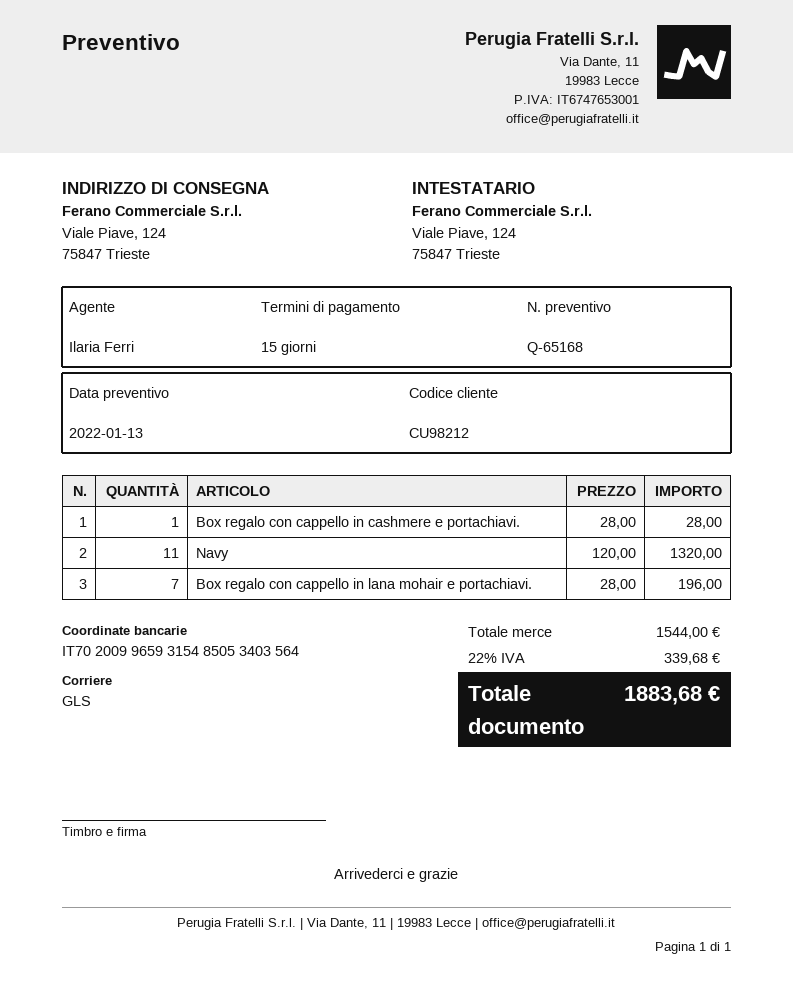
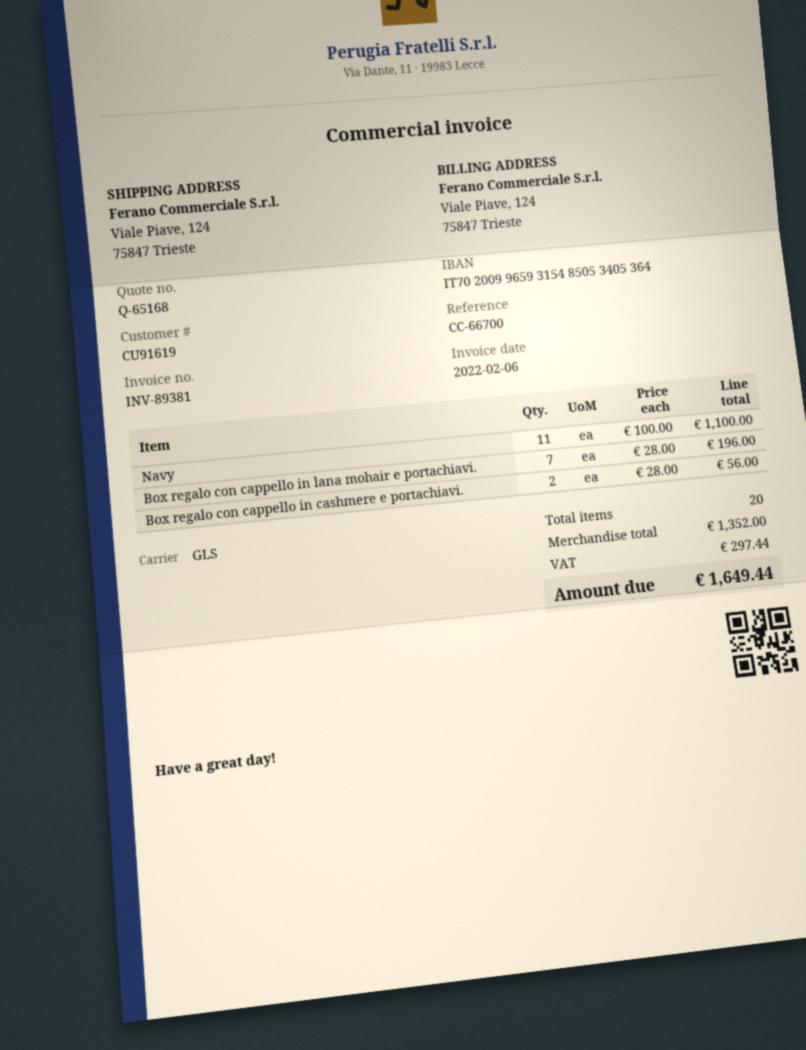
customer number: CU98212 -> CU91619
bank account: IT7020099659315485053403564 -> IT7020099659315485053405364
Box regalo con cappello in cashmere e portachiavi.: 1 x 28.00 = 28.00 -> 2 x 28.00 = 56.00
Navy: 11 x 120.00 = 1320.00 -> 11 x 100.00 = 1100.00
subtotal: 1544.00 -> 1352.00
tax: 339.68 -> 297.44
total: 1883.68 -> 1649.44

